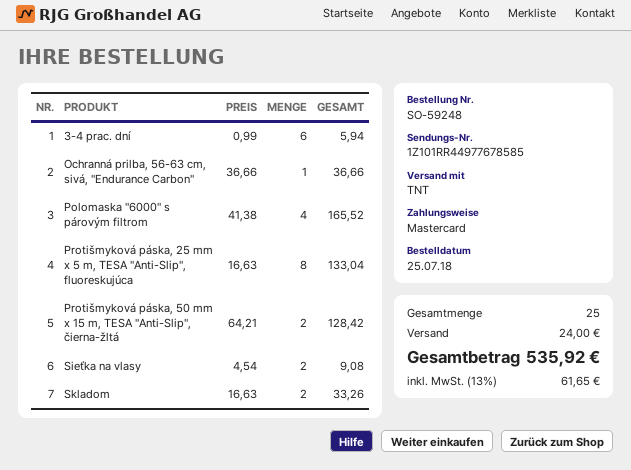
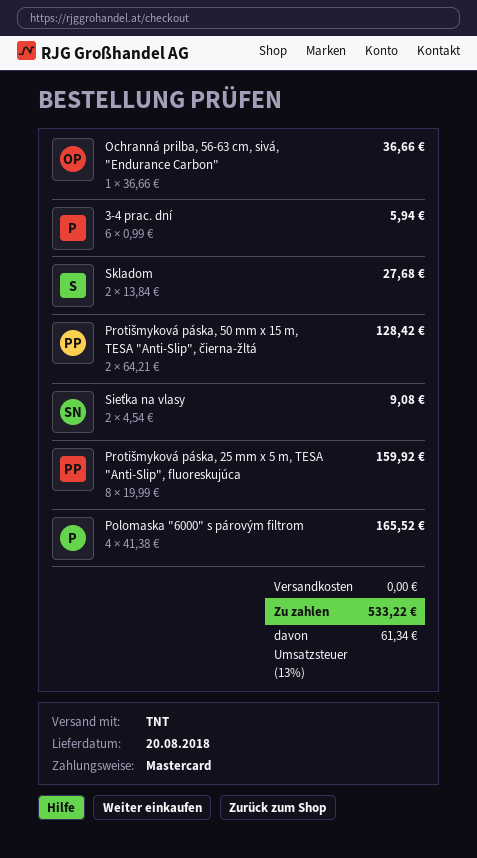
Protišmyková páska, 25 mm x 5 m, TESA "Anti-Slip", fluoreskujúca: 8 x 16.63 = 133.04 -> 8 x 19.99 = 159.92
Skladom: 2 x 16.63 = 33.26 -> 2 x 13.84 = 27.68
shipping: 24.00 -> 0.00
tax: 13% = 61.65 -> 13% = 61.34
total: 535.92 -> 533.22

